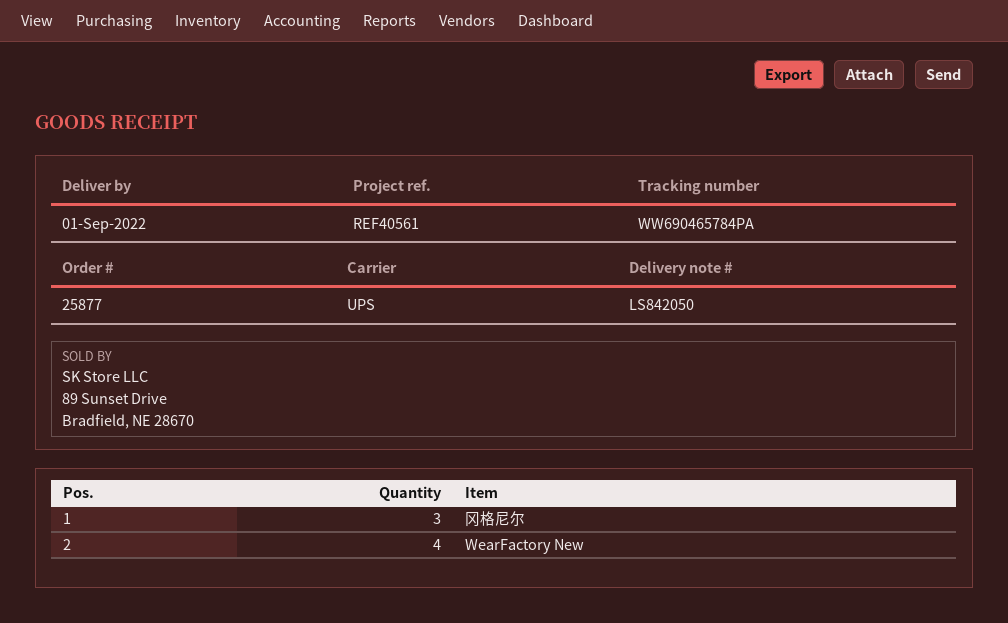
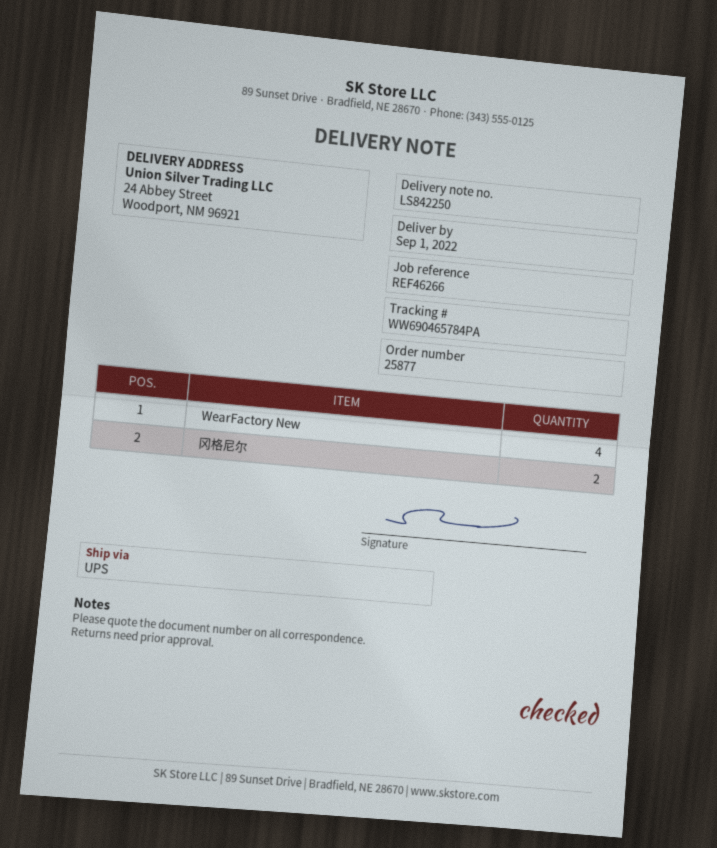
delivery note number: LS842050 -> LS842250
reference: REF40561 -> REF46266
冈格尼尔: 3 -> 2

